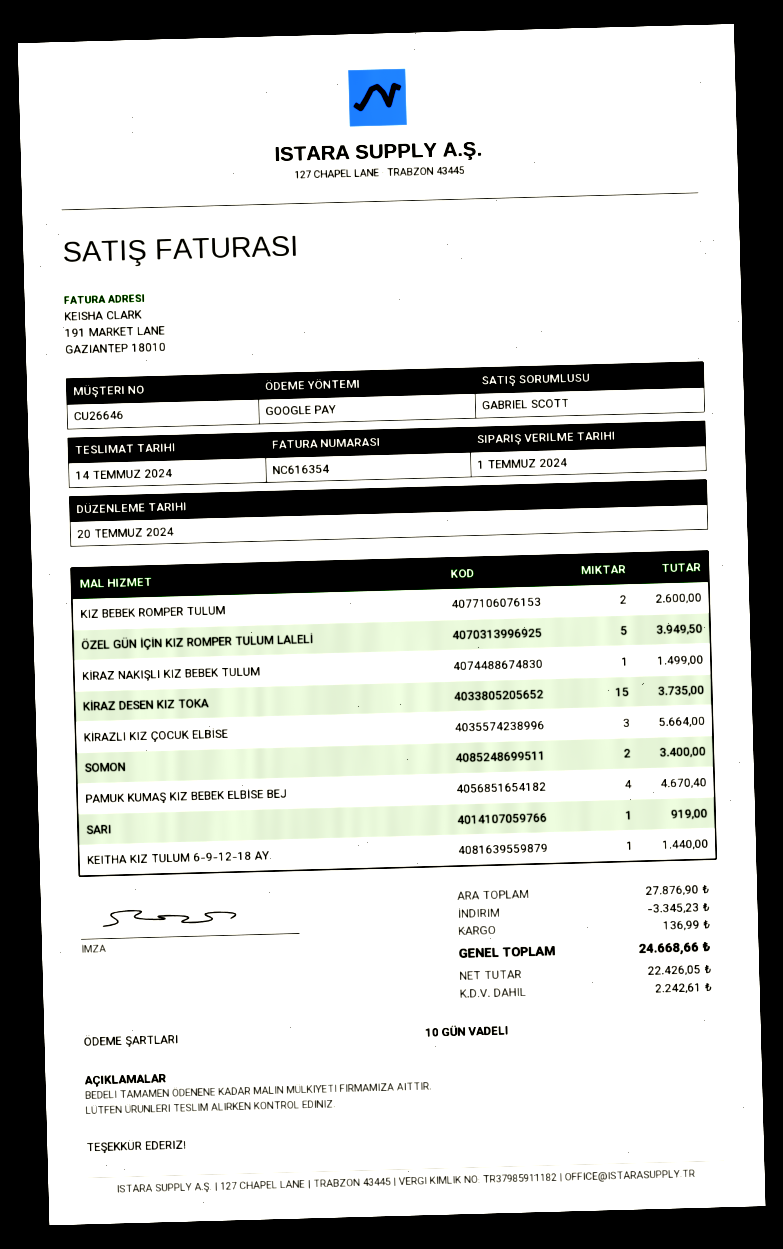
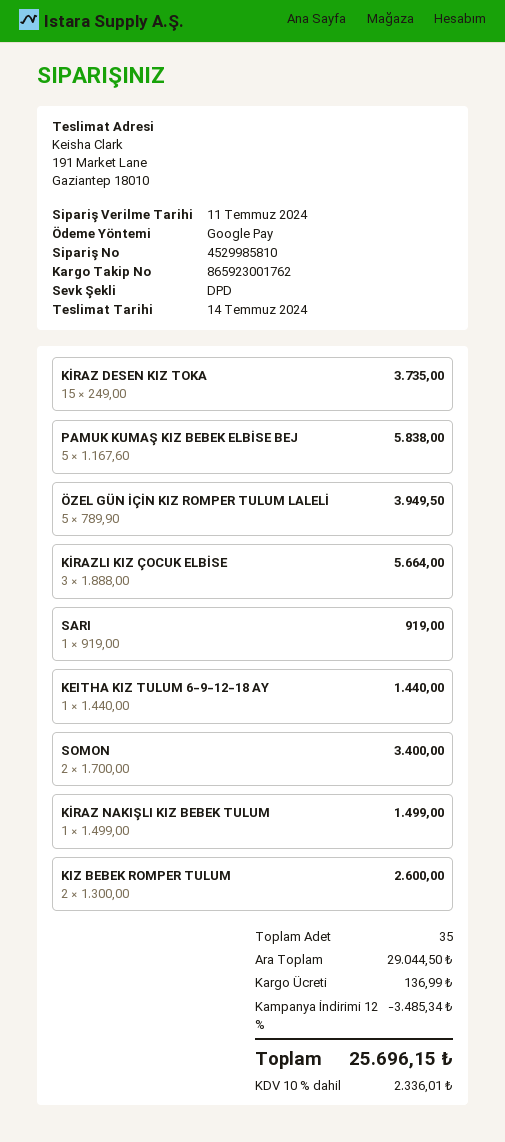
order date: 2024-07-01 -> 2024-07-11
PAMUK KUMAŞ KIZ BEBEK ELBİSE BEJ: 4 for 4670.40 -> 5 for 5838.00
subtotal: 27876.90 -> 29044.50
discount: 3345.23 -> 3485.34
tax: 2242.61 -> 2336.01
total: 24668.66 -> 25696.15

